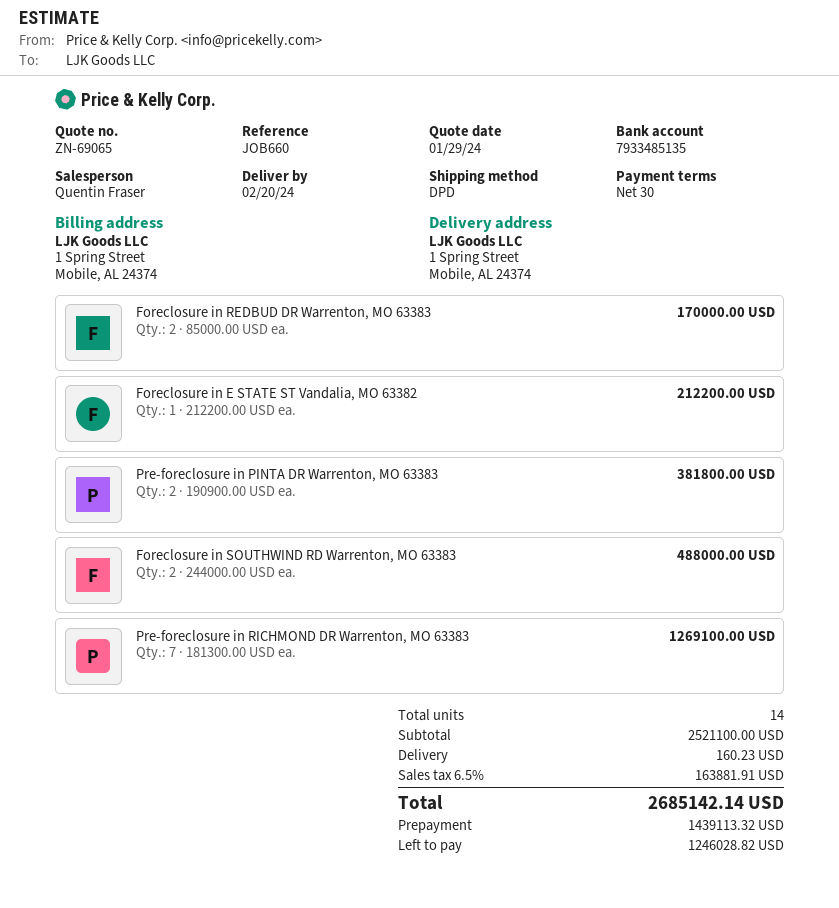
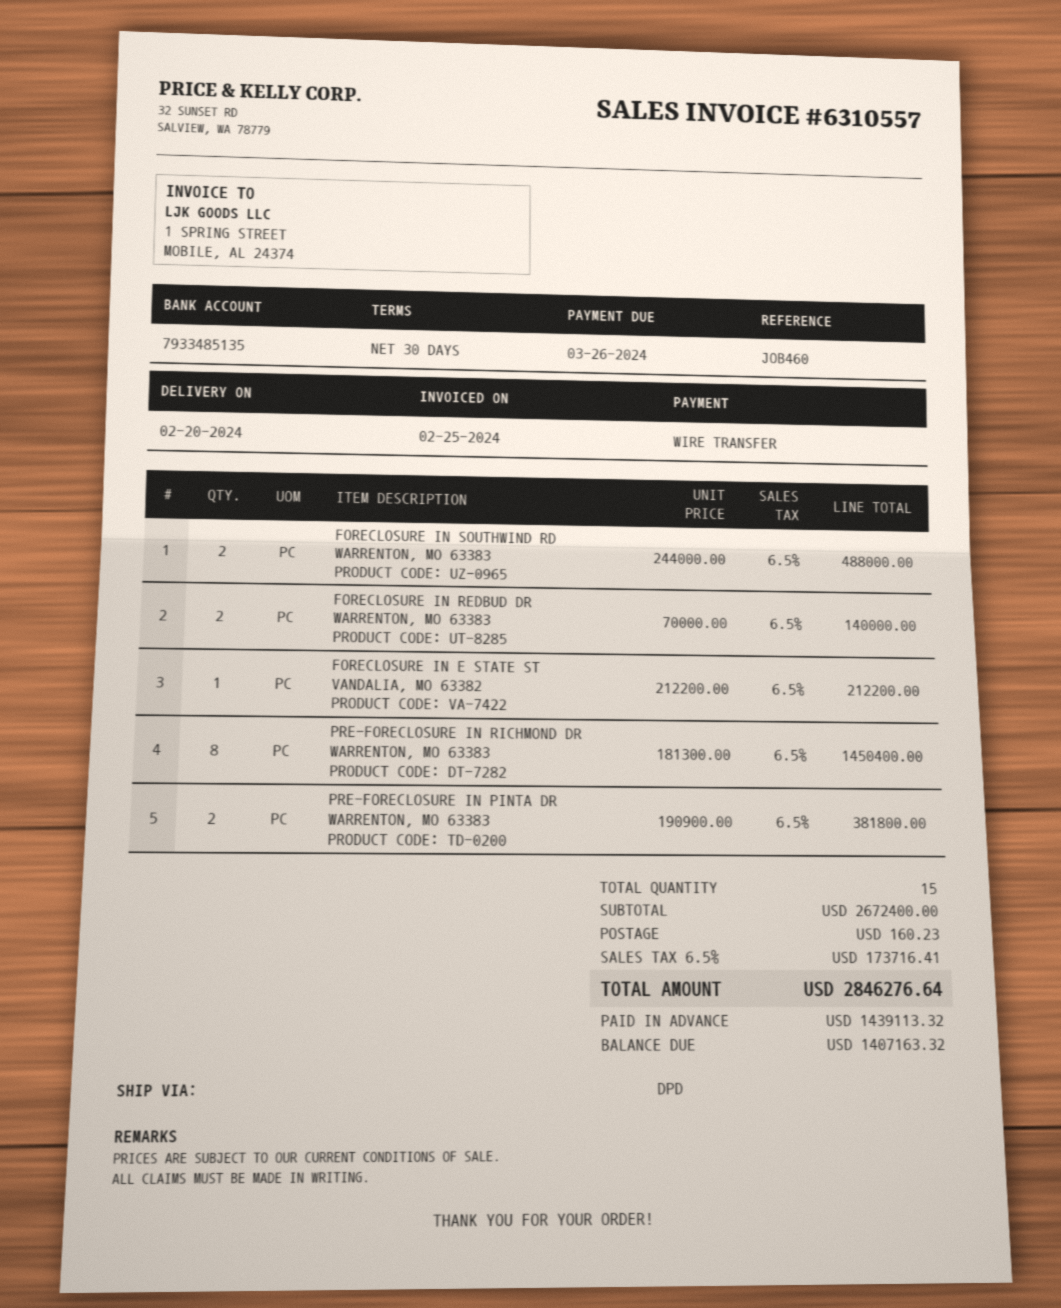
reference: JOB660 -> JOB460
Foreclosure in REDBUD DR Warrenton, MO 63383: 2 x 85000.00 = 170000.00 -> 2 x 70000.00 = 140000.00
Pre-foreclosure in RICHMOND DR Warrenton, MO 63383: 7 x 181300.00 = 1269100.00 -> 8 x 181300.00 = 1450400.00
total quantity: 14 -> 15
subtotal: 2521100.00 -> 2672400.00
tax: 6.5% = 163881.91 -> 6.5% = 173716.41
total: 2685142.14 -> 2846276.64
balance: 1246028.82 -> 1407163.32

